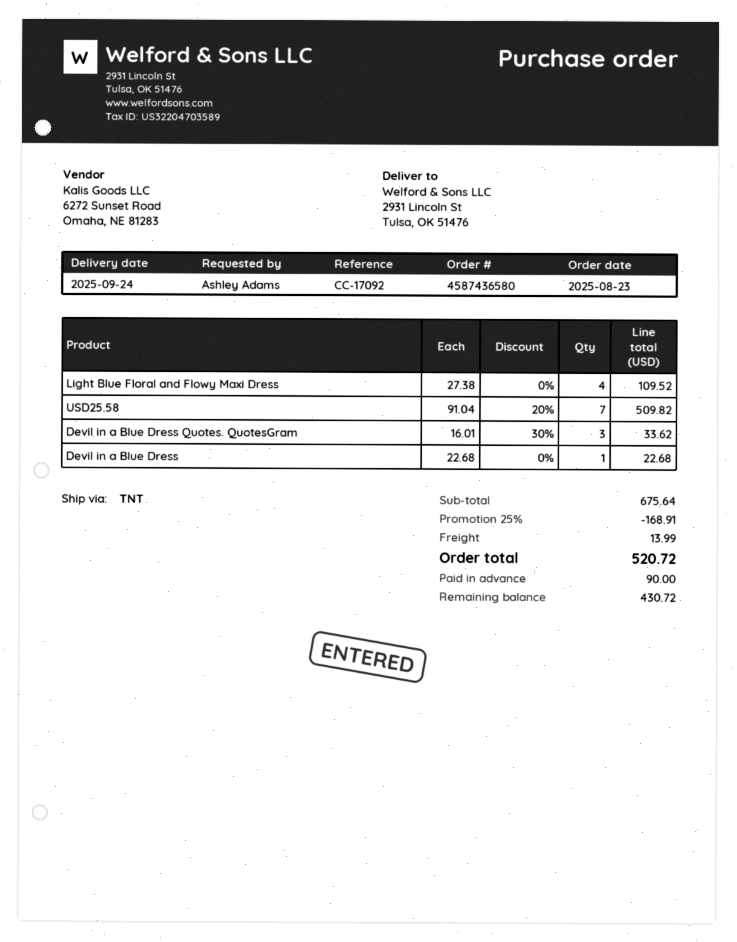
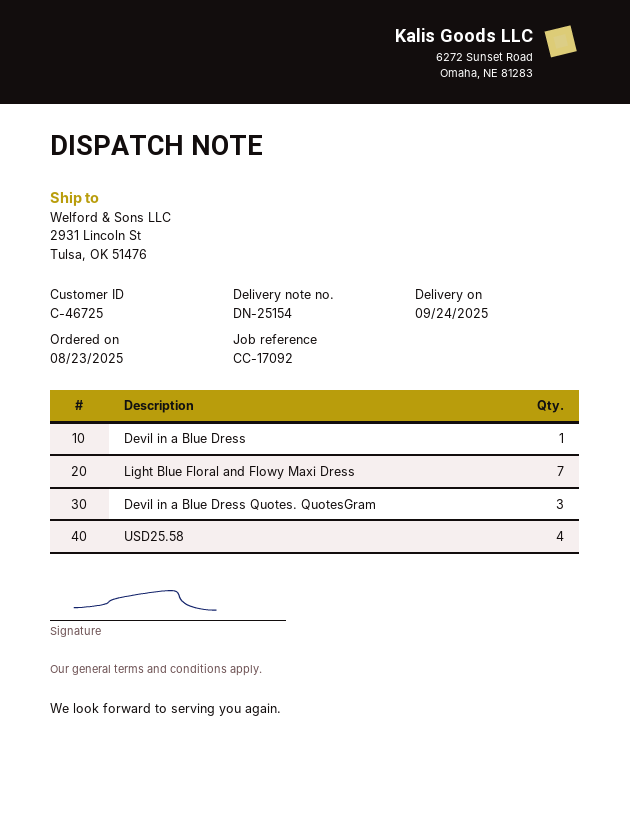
Light Blue Floral and Flowy Maxi Dress: 4 -> 7
USD25.58: 7 -> 4

